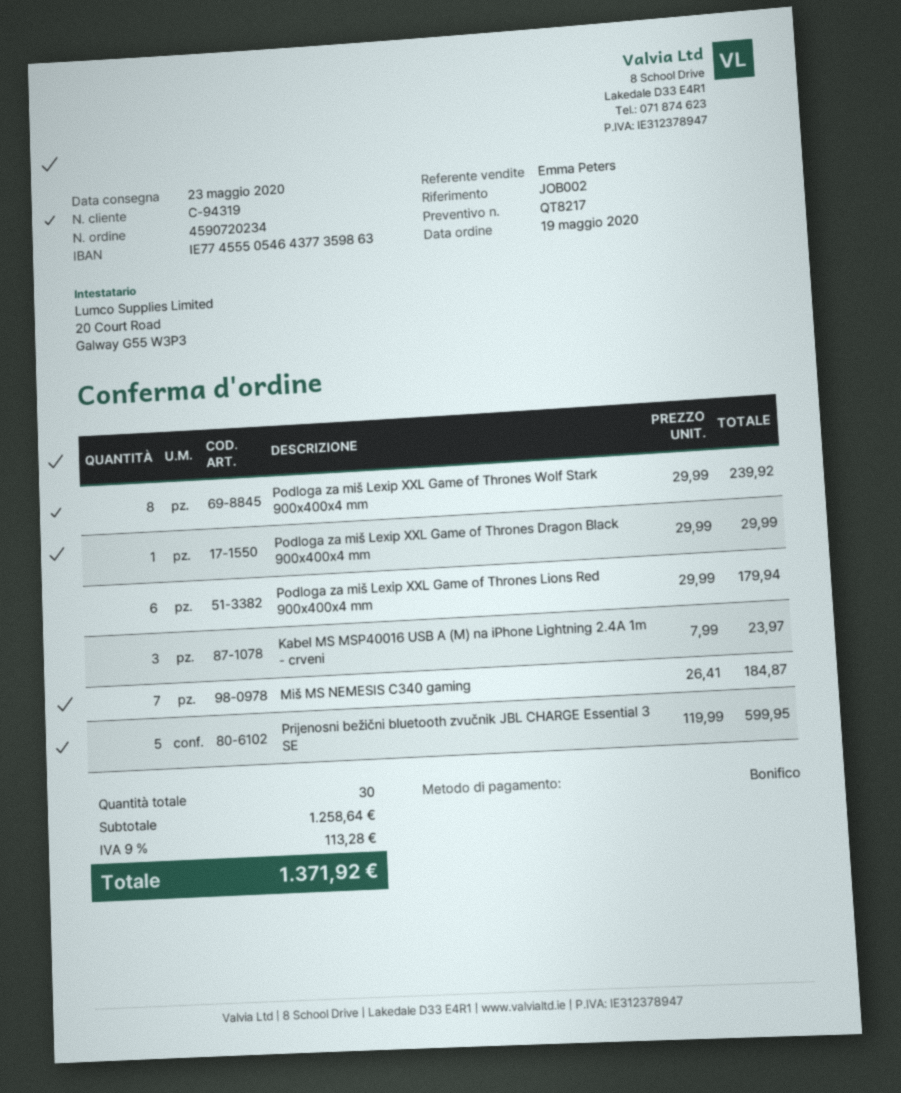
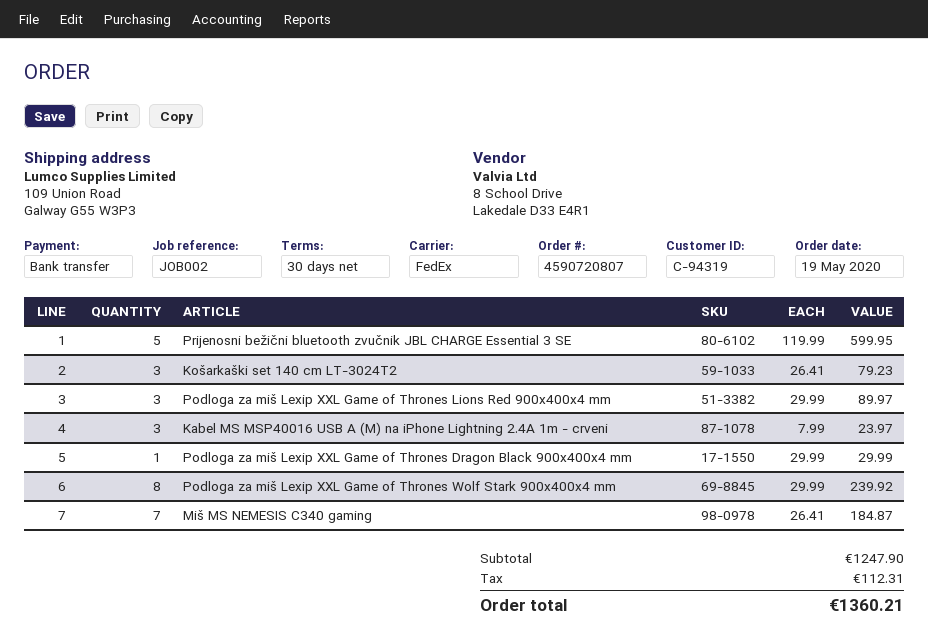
order number: 4590720234 -> 4590720807
Podloga za miš Lexip XXL Game of Thrones Lions Red 900x400x4 mm: 6 x 29.99 = 179.94 -> 3 x 29.99 = 89.97
Košarkaški set 140 cm LT-3024T2: none -> 3 x 26.41 = 79.23
subtotal: 1258.64 -> 1247.90
tax: 113.28 -> 112.31
total: 1371.92 -> 1360.21

